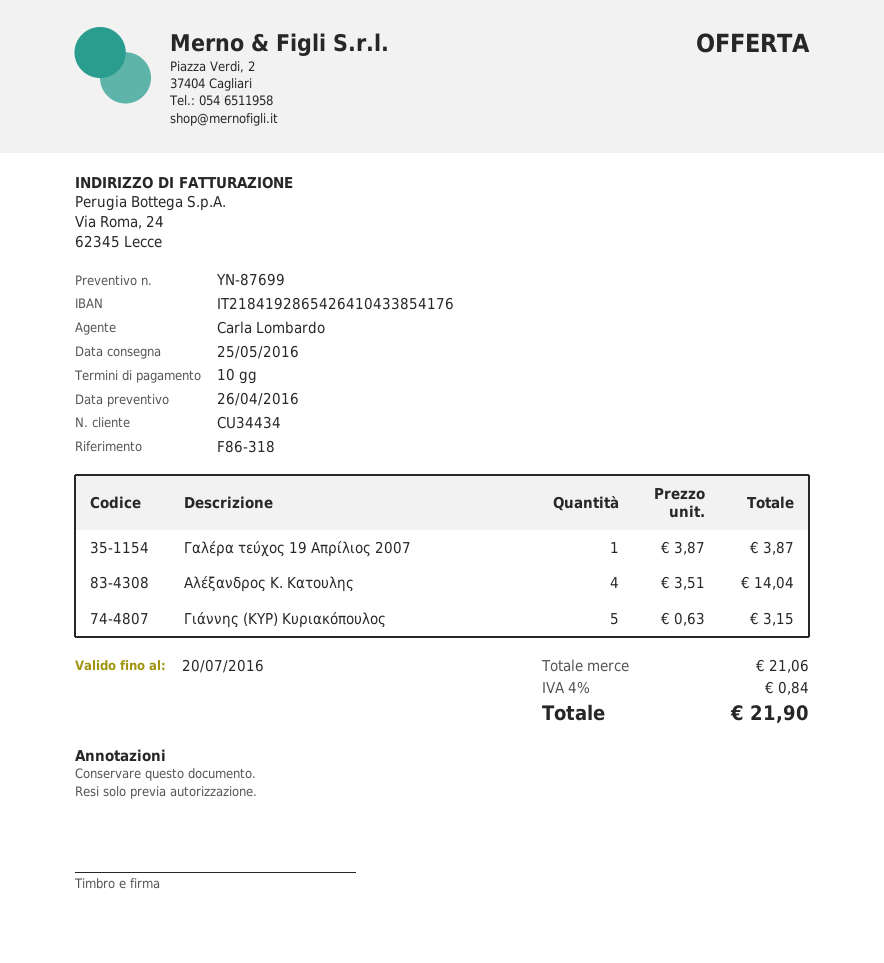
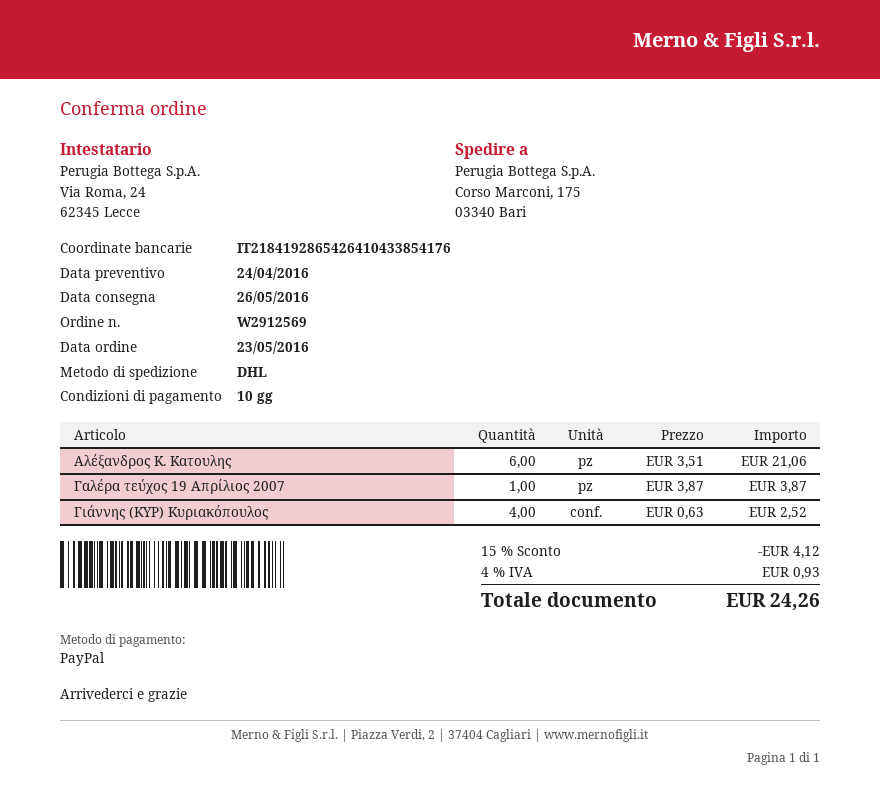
quote date: 2016-04-26 -> 2016-04-24
delivery date: 2016-05-25 -> 2016-05-26
Αλέξανδρος Κ. Κατουλης: 4 x 3.51 = 14.04 -> 6 x 3.51 = 21.06
Γιάννης (ΚΥΡ) Κυριακόπουλος: 5 x 0.63 = 3.15 -> 4 x 0.63 = 2.52
discount: none -> 15% = 4.12
tax: 4% = 0.84 -> 4% = 0.93
total: 21.90 -> 24.26

